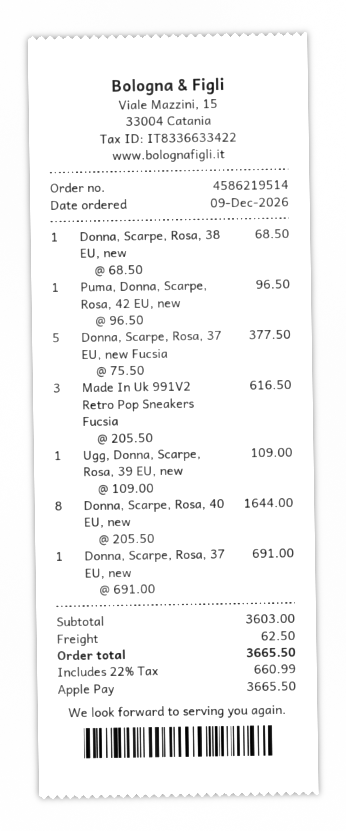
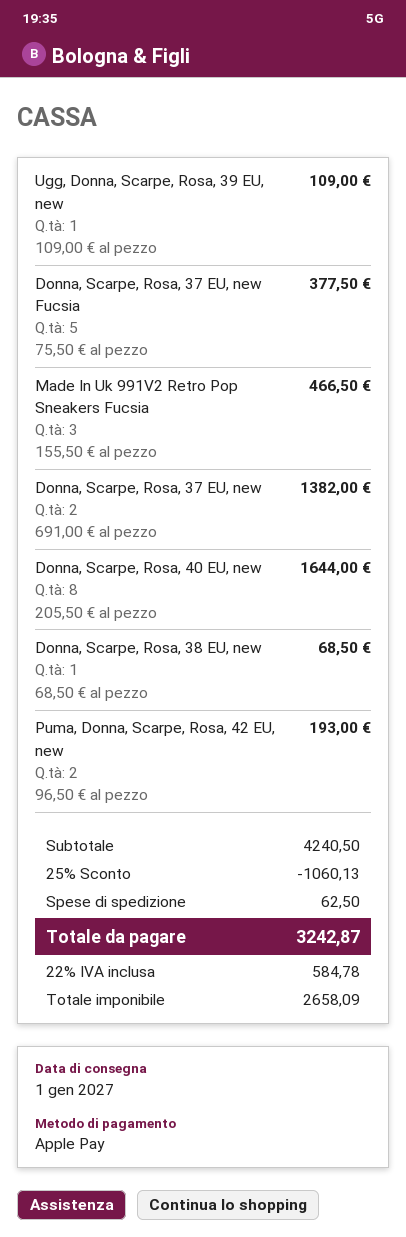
Puma, Donna, Scarpe, Rosa, 42 EU, new: 1 x 96.50 = 96.50 -> 2 x 96.50 = 193.00
Made In Uk 991V2 Retro Pop Sneakers Fucsia: 3 x 205.50 = 616.50 -> 3 x 155.50 = 466.50
Donna, Scarpe, Rosa, 37 EU, new: 1 x 691.00 = 691.00 -> 2 x 691.00 = 1382.00
subtotal: 3603.00 -> 4240.50
discount: none -> 25% = 1060.13
tax: 22% = 660.99 -> 22% = 584.78
total: 3665.50 -> 3242.87

